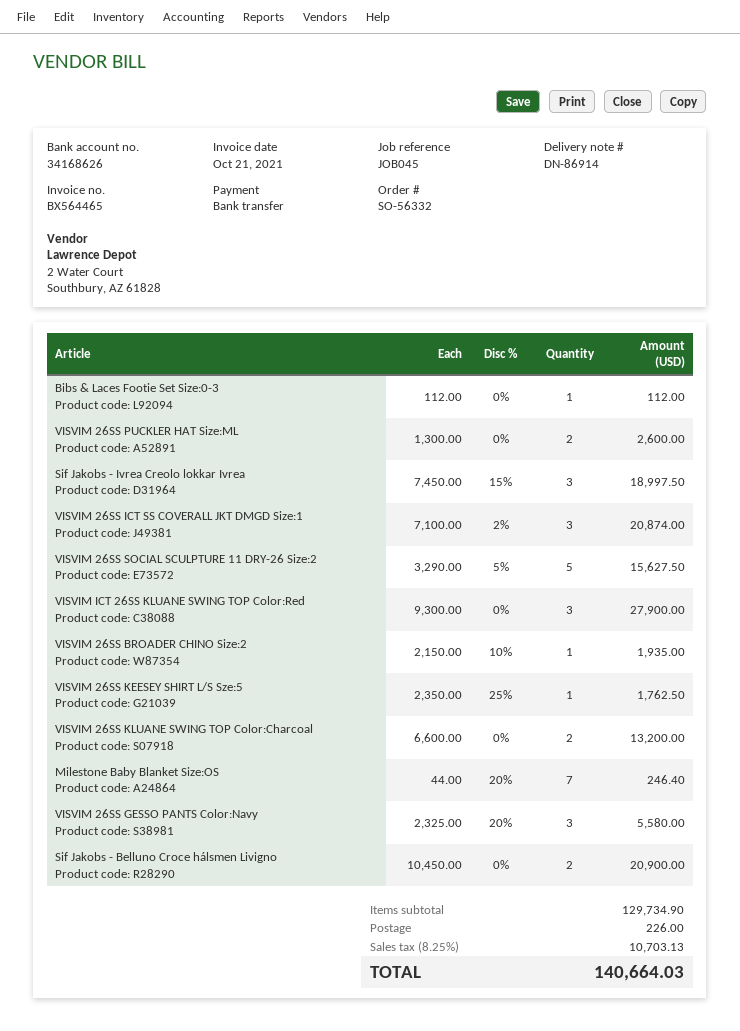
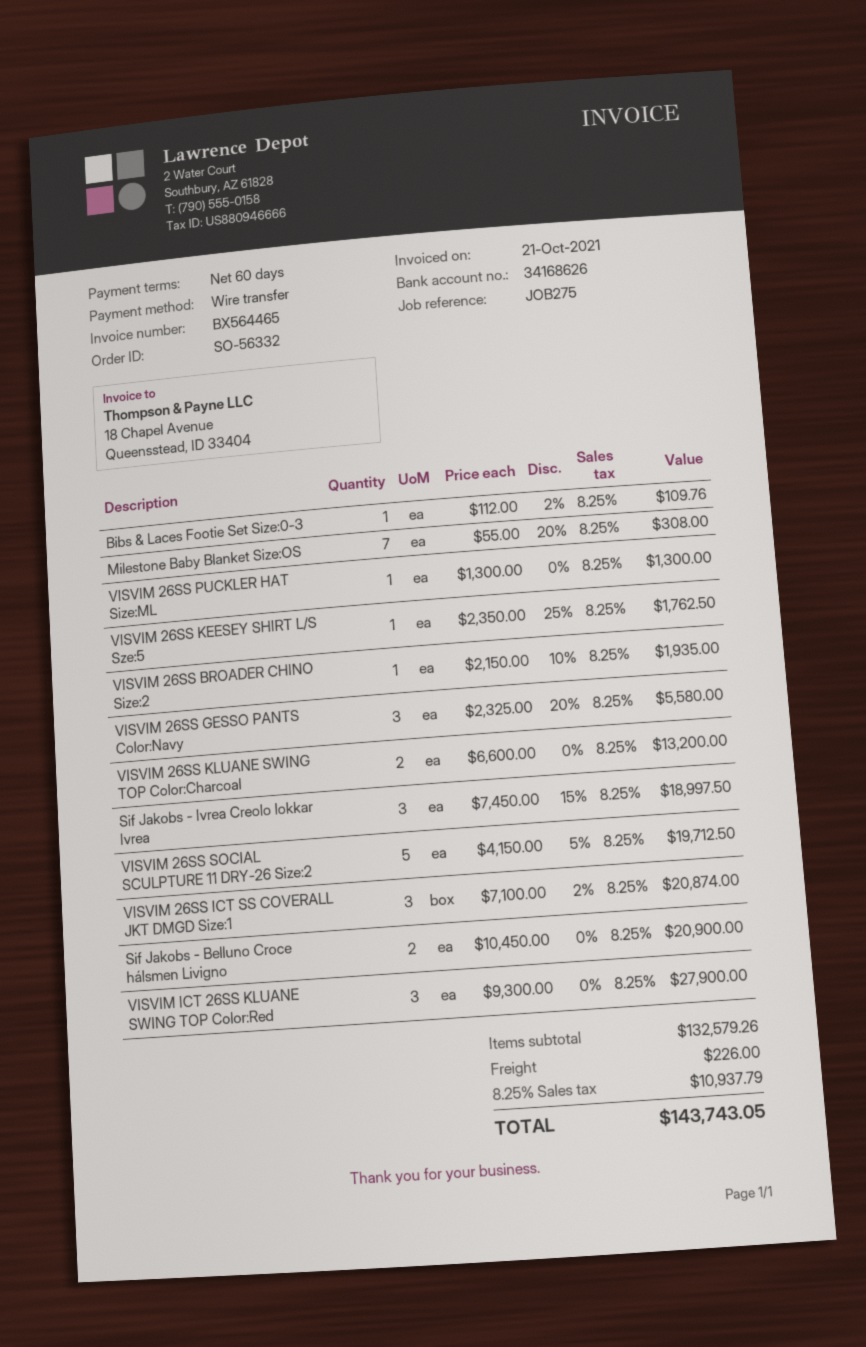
reference: JOB045 -> JOB275
Bibs & Laces Footie Set Size:0-3: 1 x 112.00 = 112.00 -> 1 x 112.00 - 2% = 109.76
VISVIM 26SS PUCKLER HAT Size:ML: 2 x 1300.00 = 2600.00 -> 1 x 1300.00 = 1300.00
VISVIM 26SS SOCIAL SCULPTURE 11 DRY-26 Size:2: 5 x 3290.00 - 5% = 15627.50 -> 5 x 4150.00 - 5% = 19712.50
Milestone Baby Blanket Size:OS: 7 x 44.00 - 20% = 246.40 -> 7 x 55.00 - 20% = 308.00
subtotal: 129734.90 -> 132579.26
tax: 8.25% = 10703.13 -> 8.25% = 10937.79
total: 140664.03 -> 143743.05

